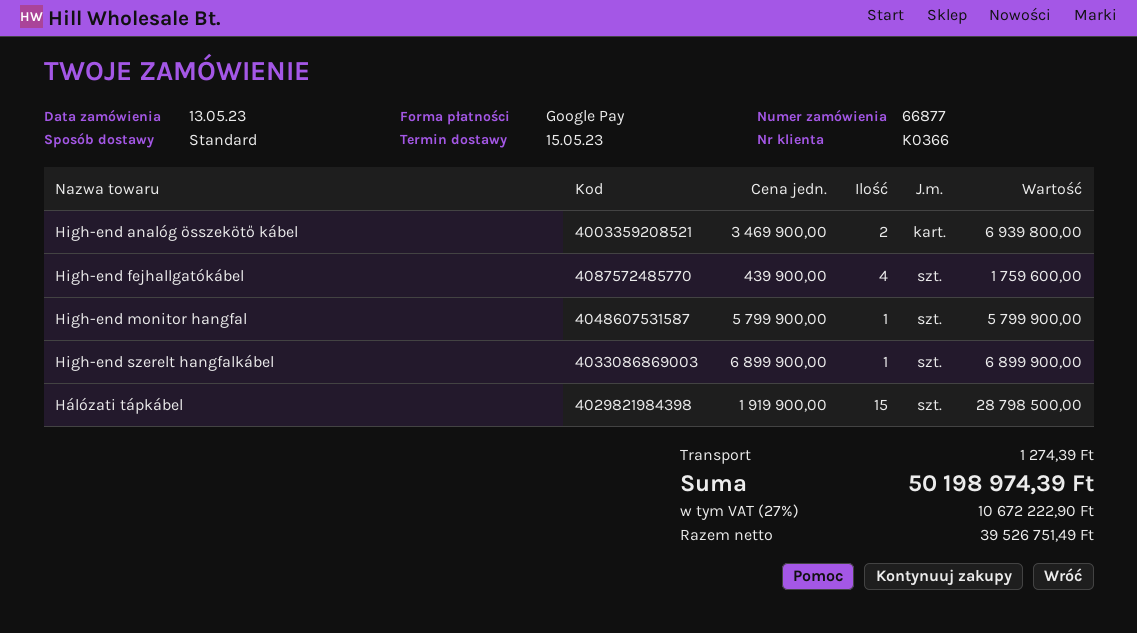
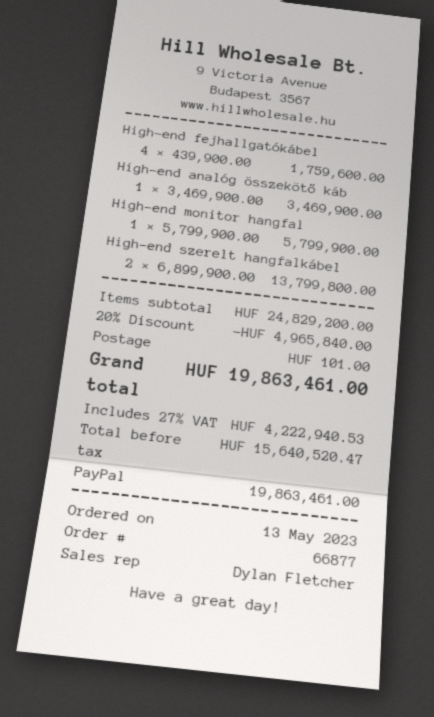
payment method: Google Pay -> PayPal
High-end analóg összekötő kábel: 2 x 3469900.00 = 6939800.00 -> 1 x 3469900.00 = 3469900.00
High-end szerelt hangfalkábel: 1 x 6899900.00 = 6899900.00 -> 2 x 6899900.00 = 13799800.00
Hálózati tápkábel: 15 x 1919900.00 = 28798500.00 -> none
discount: none -> 20% = 4965840.00
shipping: 1274.39 -> 101.00
net: 39526751.49 -> 15640520.47
tax: 27% = 10672222.90 -> 27% = 4222940.53
total: 50198974.39 -> 19863461.00

